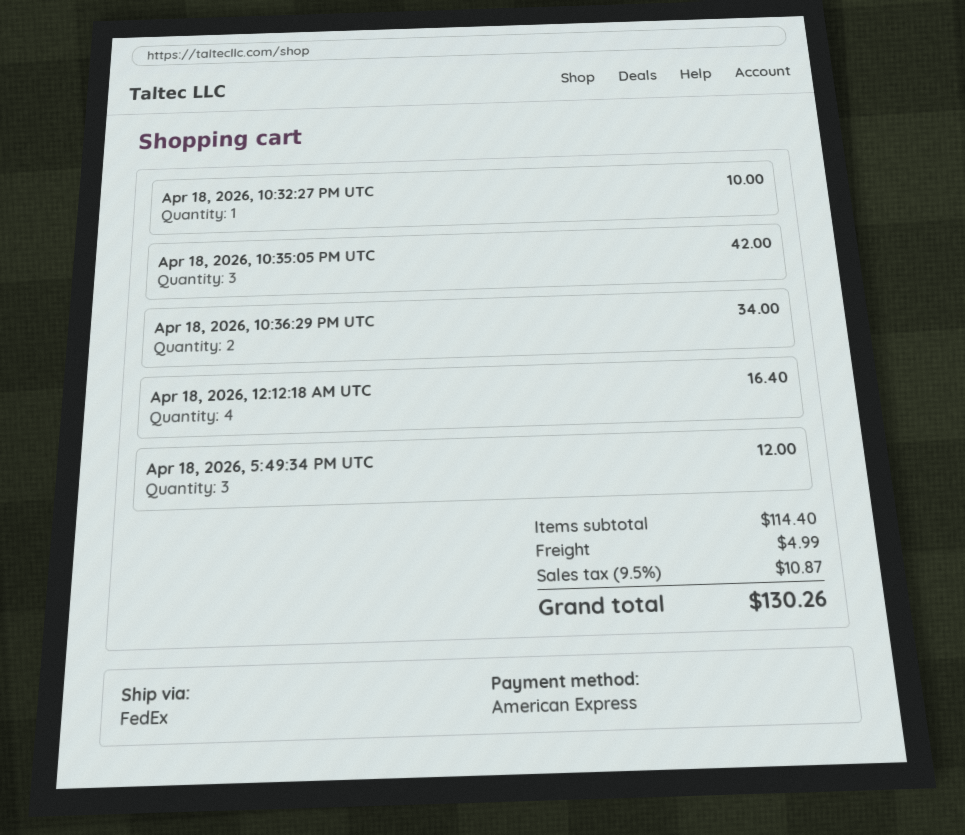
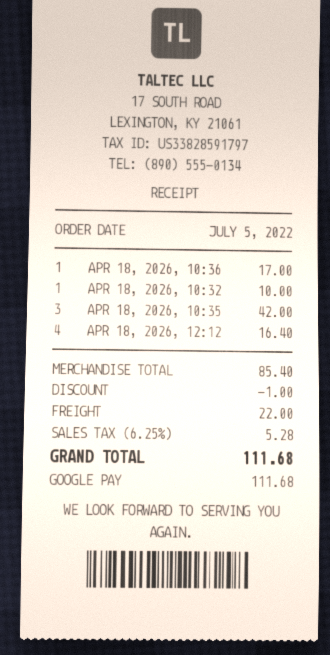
payment method: American Express -> Google Pay
Apr 18, 2026, 10:36:29 PM UTC: 2 for 34.00 -> 1 for 17.00
Apr 18, 2026, 5:49:34 PM UTC: 3 for 12.00 -> none
subtotal: 114.40 -> 85.40
discount: none -> 1.00
shipping: 4.99 -> 22.00
tax: 9.5% = 10.87 -> 6.25% = 5.28
total: 130.26 -> 111.68

